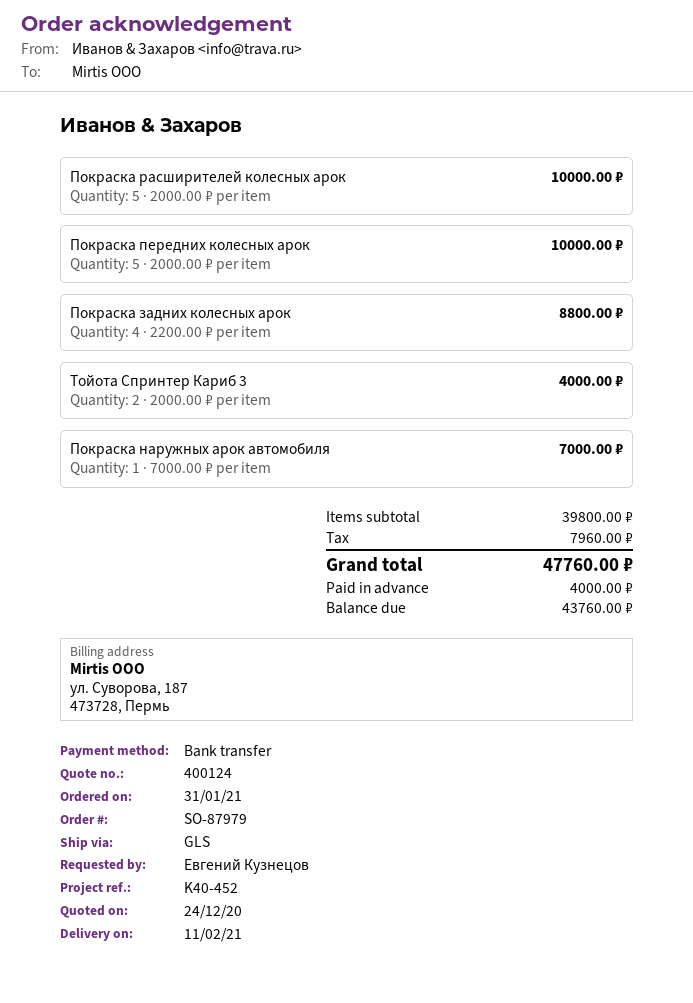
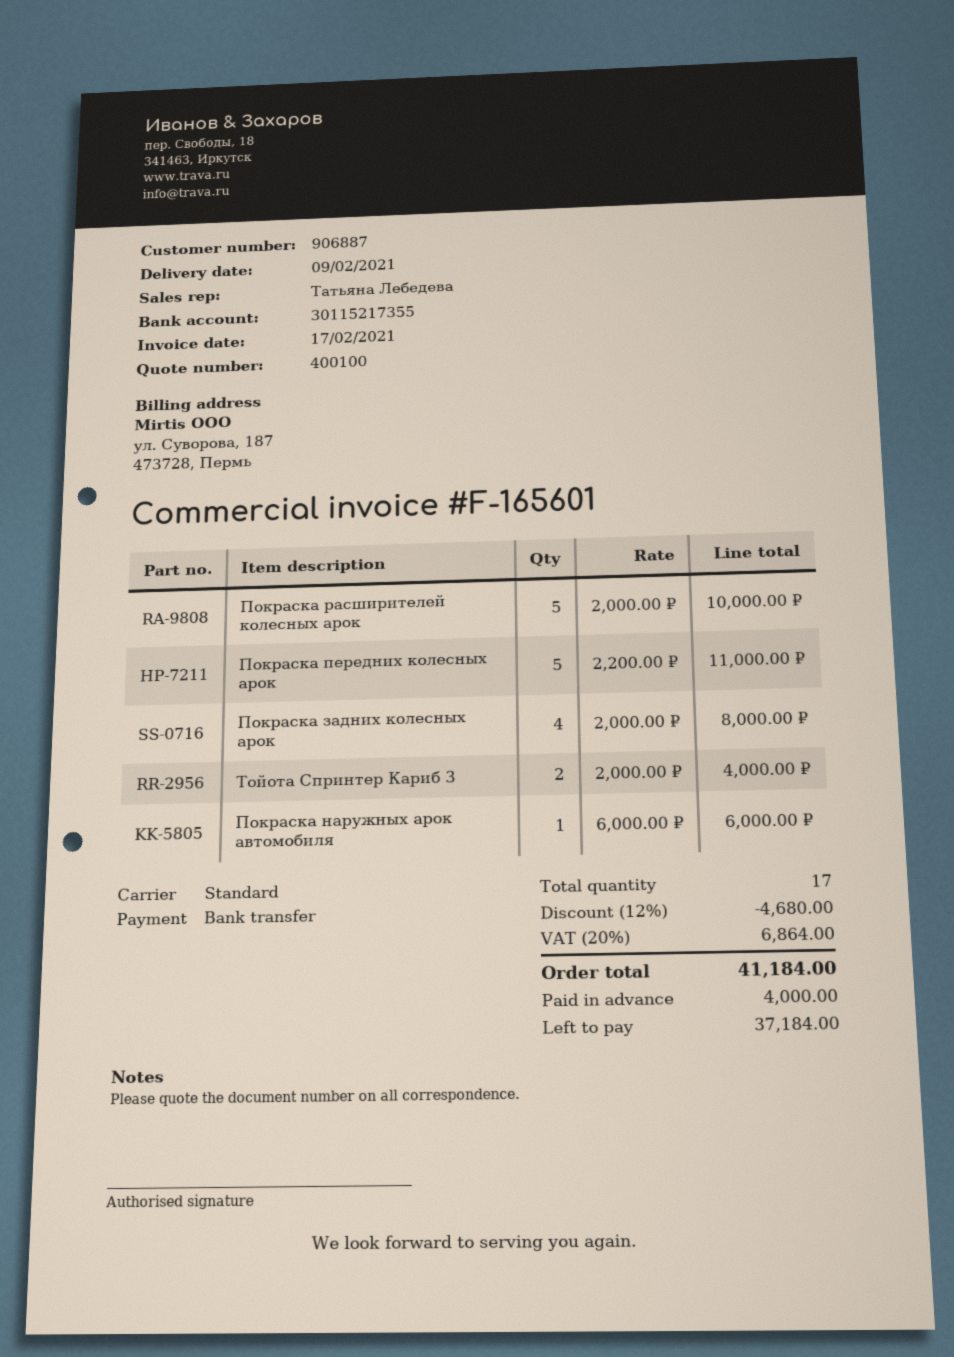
quote number: 400124 -> 400100
delivery date: 2021-02-11 -> 2021-02-09
shipping method: GLS -> standard
Покраска передних колесных арок: 5 x 2000.00 = 10000.00 -> 5 x 2200.00 = 11000.00
Покраска задних колесных арок: 4 x 2200.00 = 8800.00 -> 4 x 2000.00 = 8000.00
Покраска наружных арок автомобиля: 1 x 7000.00 = 7000.00 -> 1 x 6000.00 = 6000.00
discount: none -> 12% = 4680.00
tax: 7960.00 -> 6864.00
total: 47760.00 -> 41184.00
balance: 43760.00 -> 37184.00

